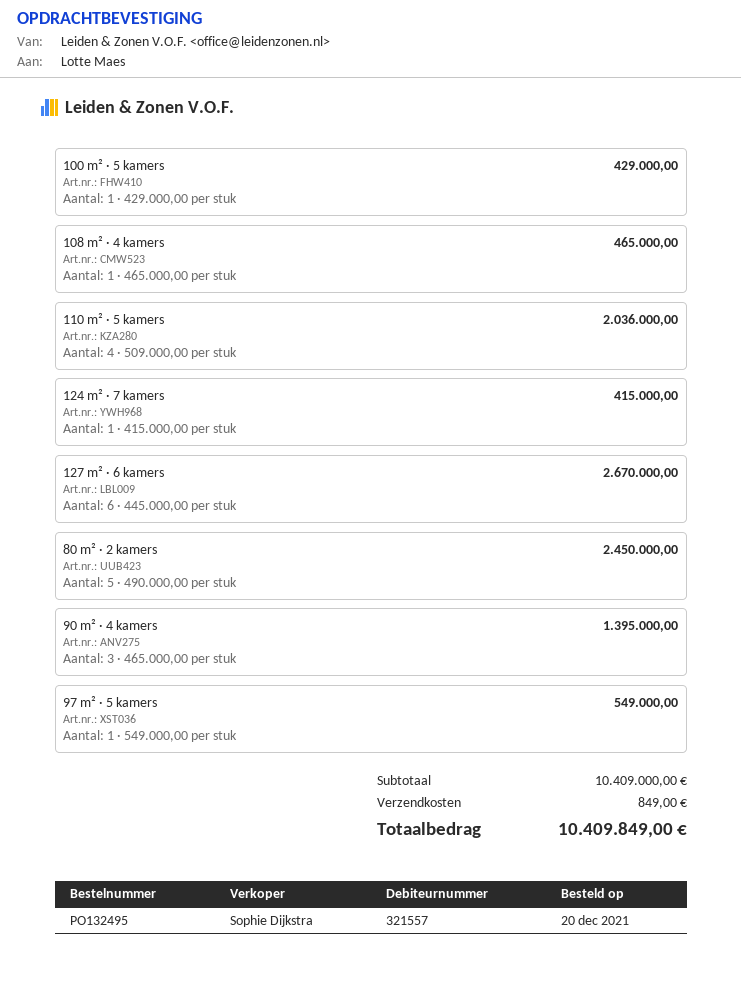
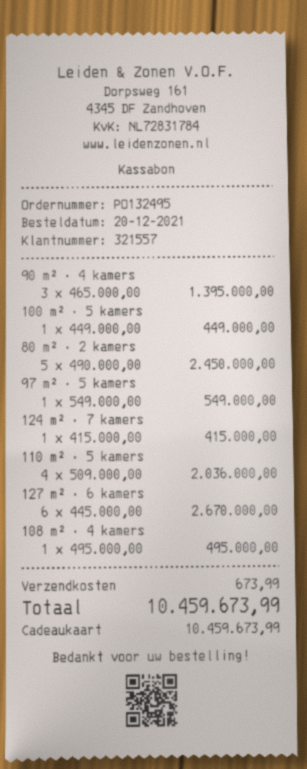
100 m² · 5 kamers: 1 x 429000.00 = 429000.00 -> 1 x 449000.00 = 449000.00
108 m² · 4 kamers: 1 x 465000.00 = 465000.00 -> 1 x 495000.00 = 495000.00
shipping: 849.00 -> 673.99
total: 10409849.00 -> 10459673.99

